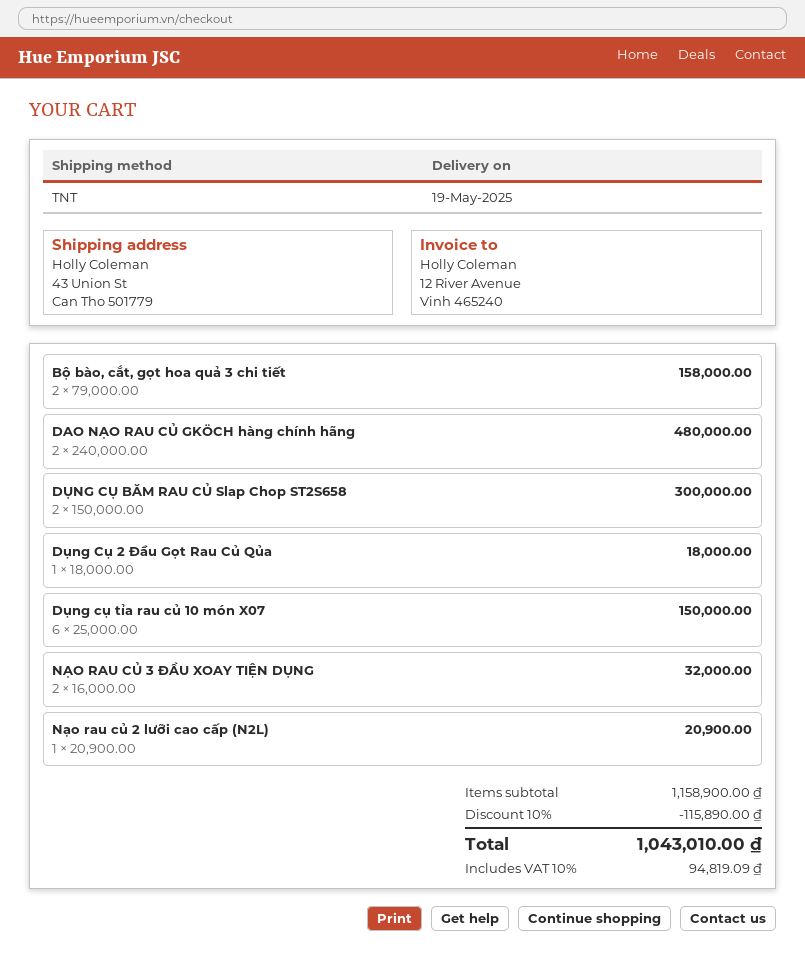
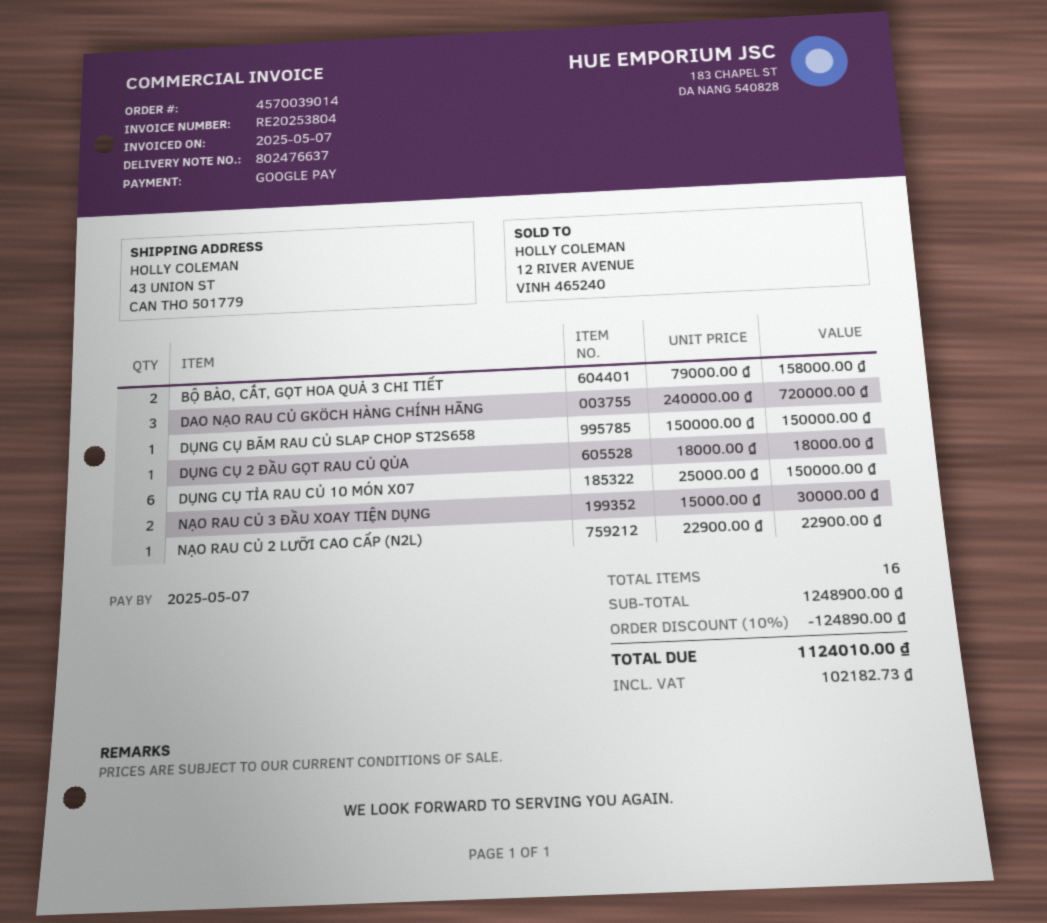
DAO NẠO RAU CỦ GKÖCH hàng chính hãng: 2 x 240000.00 = 480000.00 -> 3 x 240000.00 = 720000.00
DỤNG CỤ BĂM RAU CỦ Slap Chop ST2S658: 2 x 150000.00 = 300000.00 -> 1 x 150000.00 = 150000.00
NẠO RAU CỦ 3 ĐẦU XOAY TIỆN DỤNG: 2 x 16000.00 = 32000.00 -> 2 x 15000.00 = 30000.00
Nạo rau củ 2 lưỡi cao cấp (N2L): 1 x 20900.00 = 20900.00 -> 1 x 22900.00 = 22900.00
subtotal: 1158900.00 -> 1248900.00
discount: 10% = 115890.00 -> 10% = 124890.00
tax: 94819.09 -> 102182.73
total: 1043010.00 -> 1124010.00

